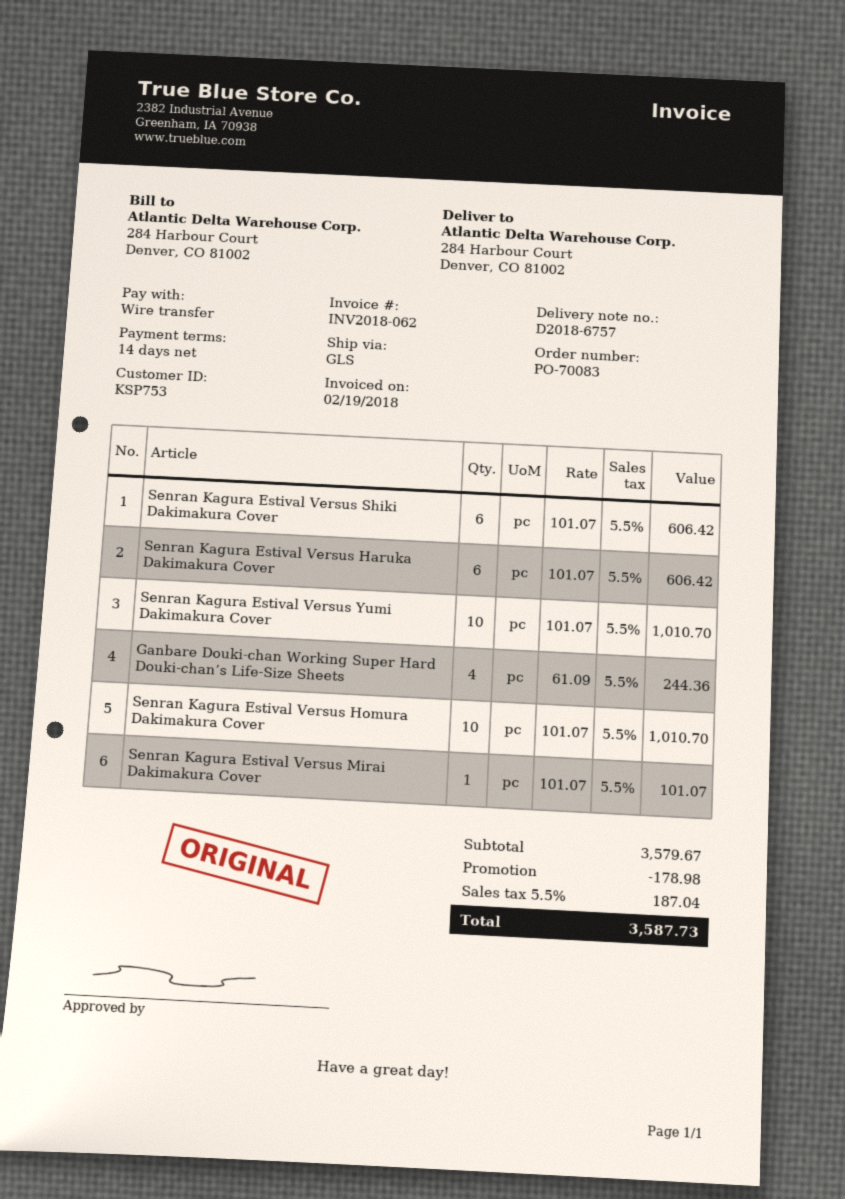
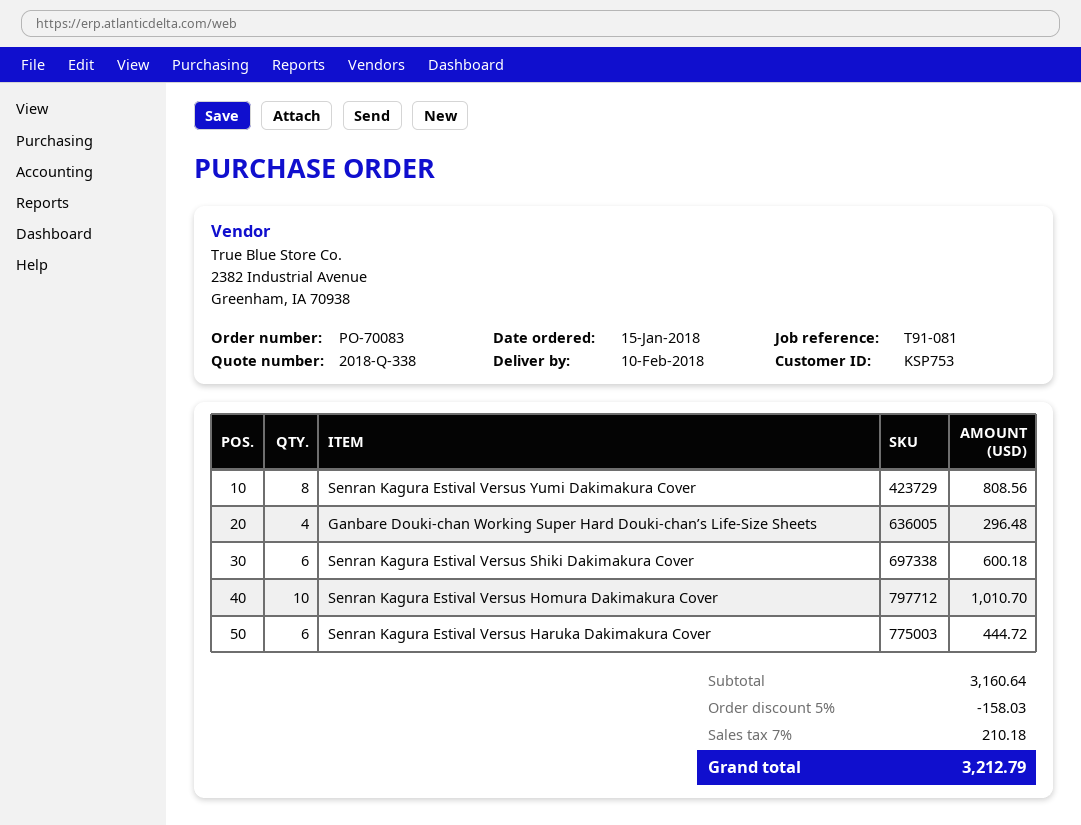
Senran Kagura Estival Versus Shiki Dakimakura Cover: 6 for 606.42 -> 6 for 600.18
Senran Kagura Estival Versus Haruka Dakimakura Cover: 6 for 606.42 -> 6 for 444.72
Senran Kagura Estival Versus Yumi Dakimakura Cover: 10 for 1010.70 -> 8 for 808.56
Ganbare Douki-chan Working Super Hard Douki-chan’s Life-Size Sheets: 4 for 244.36 -> 4 for 296.48
Senran Kagura Estival Versus Mirai Dakimakura Cover: 1 for 101.07 -> none
subtotal: 3579.67 -> 3160.64
discount: 178.98 -> 158.03
tax: 5.5% = 187.04 -> 7% = 210.18
total: 3587.73 -> 3212.79

